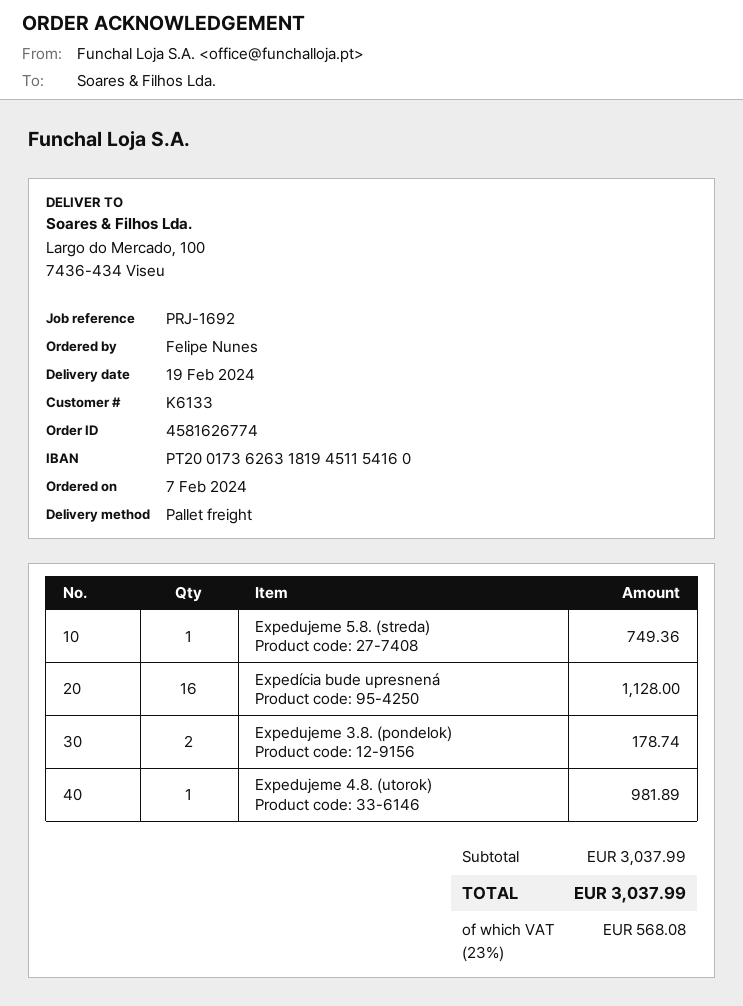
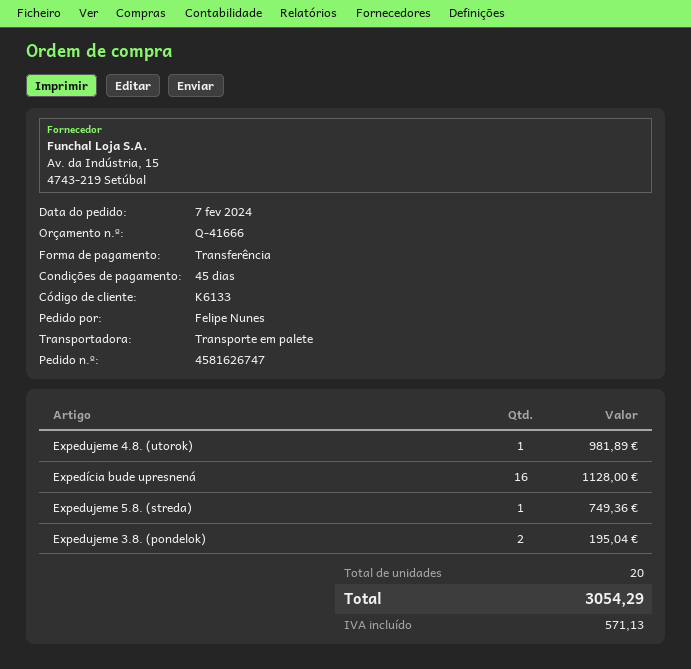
order number: 4581626774 -> 4581626747
Expedujeme 3.8. (pondelok): 2 for 178.74 -> 2 for 195.04
tax: 568.08 -> 571.13
total: 3037.99 -> 3054.29

